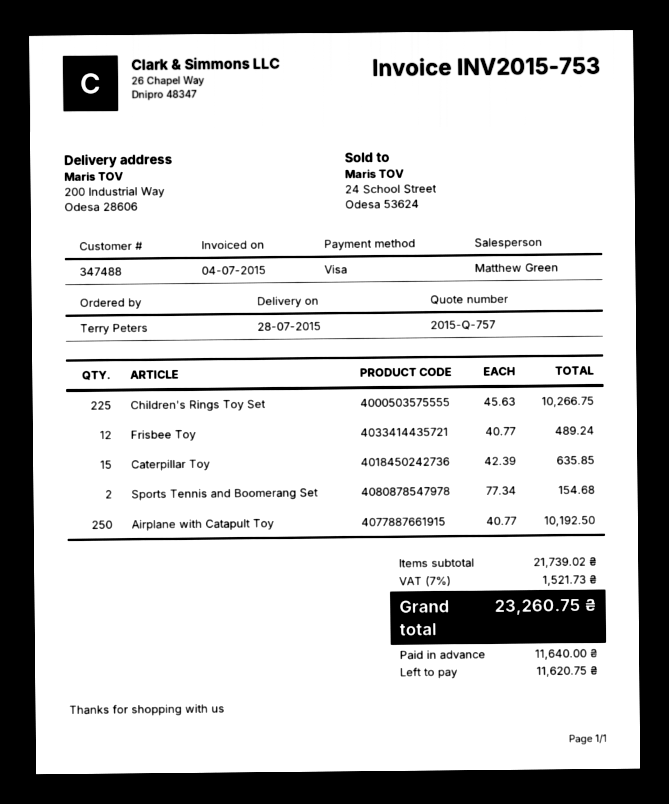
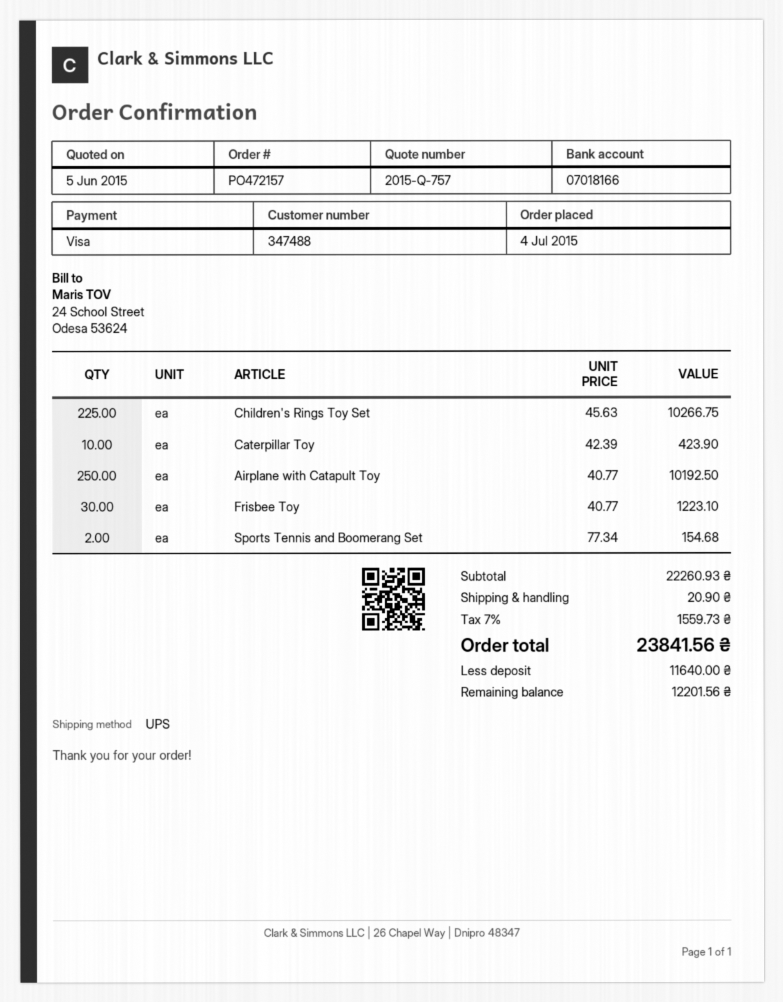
Frisbee Toy: 12 x 40.77 = 489.24 -> 30 x 40.77 = 1223.10
Caterpillar Toy: 15 x 42.39 = 635.85 -> 10 x 42.39 = 423.90
subtotal: 21739.02 -> 22260.93
shipping: none -> 20.90
tax: 7% = 1521.73 -> 7% = 1559.73
total: 23260.75 -> 23841.56
balance: 11620.75 -> 12201.56

